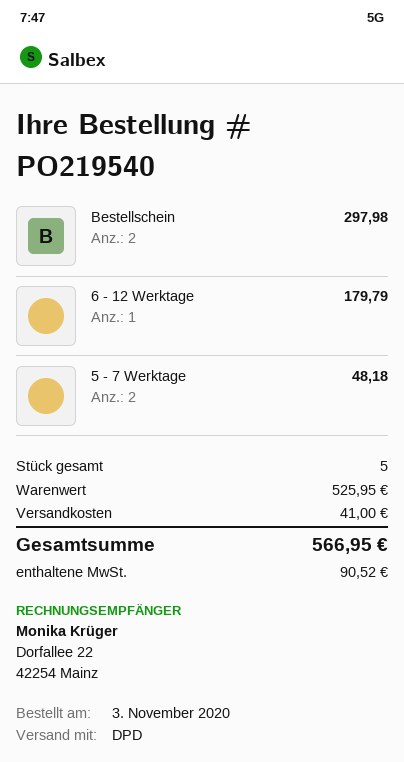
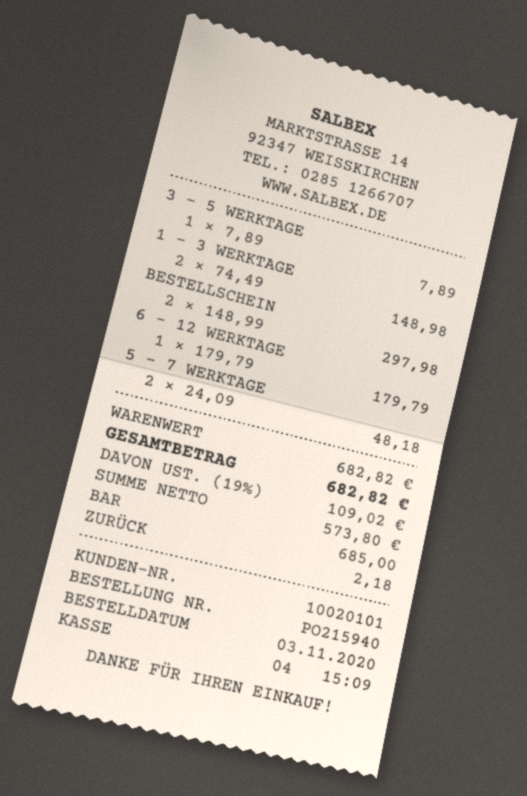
order number: PO219540 -> PO215940
3 - 5 WERKTAGE: none -> 1 for 7.89
1 - 3 WERKTAGE: none -> 2 for 148.98
subtotal: 525.95 -> 682.82
shipping: 41.00 -> none
tax: 90.52 -> 109.02
total: 566.95 -> 682.82

